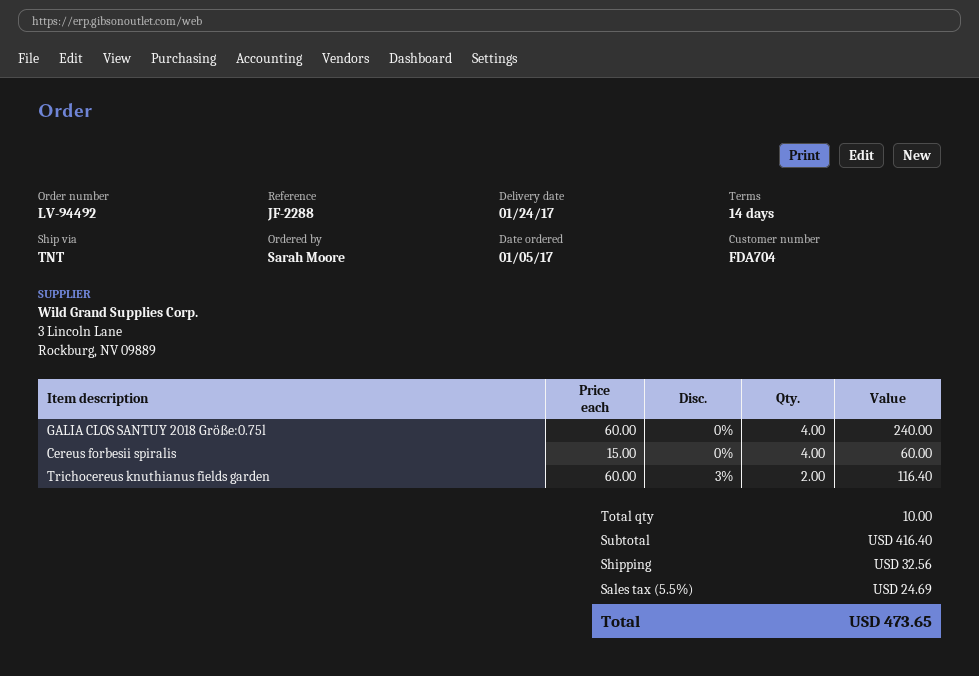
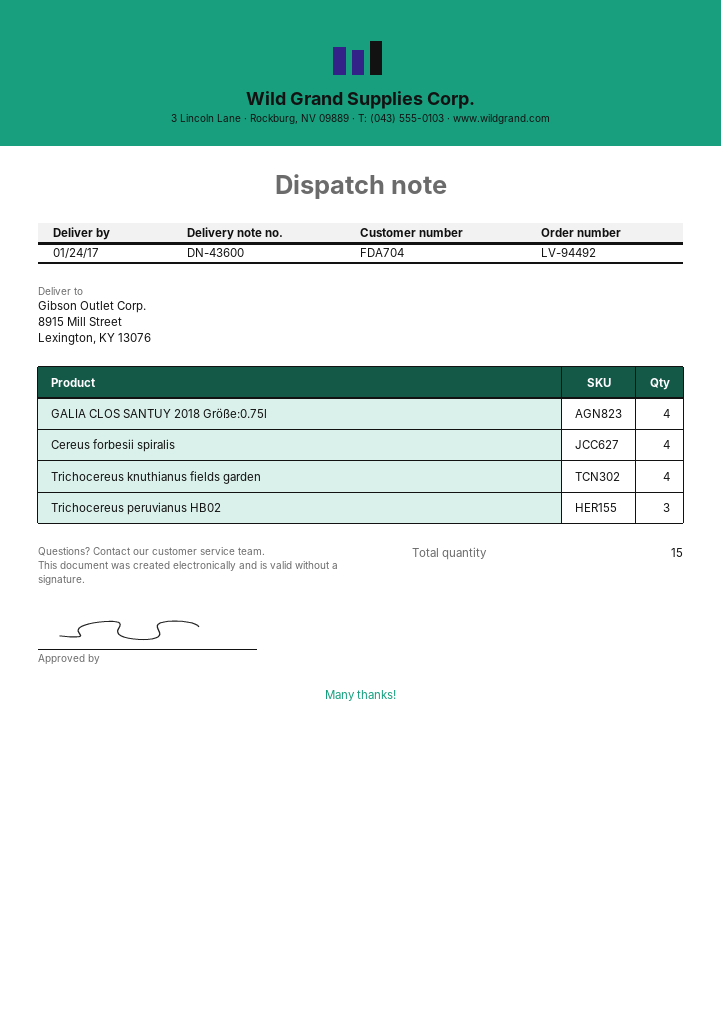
Trichocereus knuthianus fields garden: 2 -> 4
Trichocereus peruvianus HB02: none -> 3
total quantity: 10 -> 15

